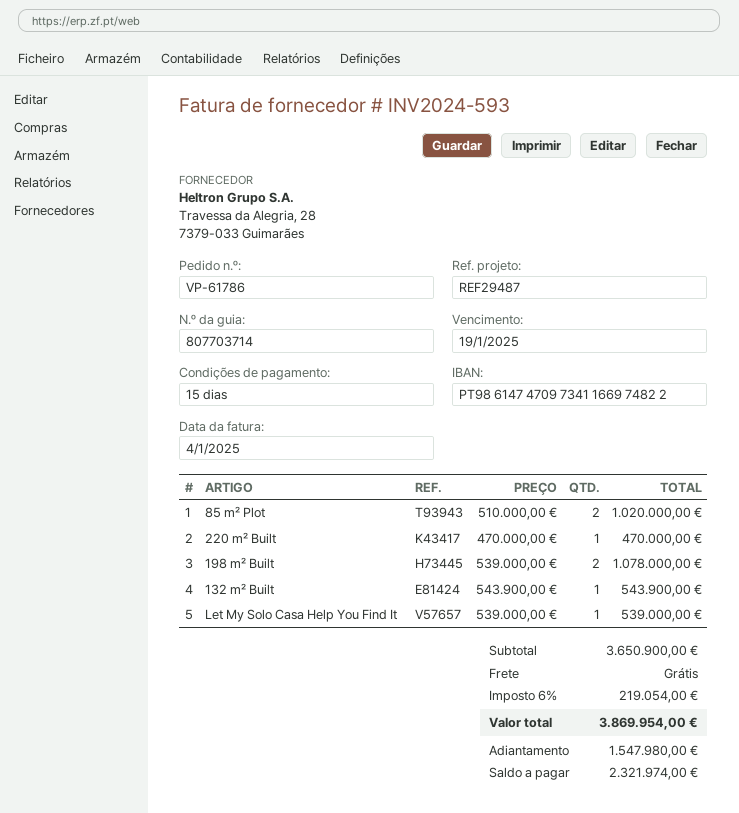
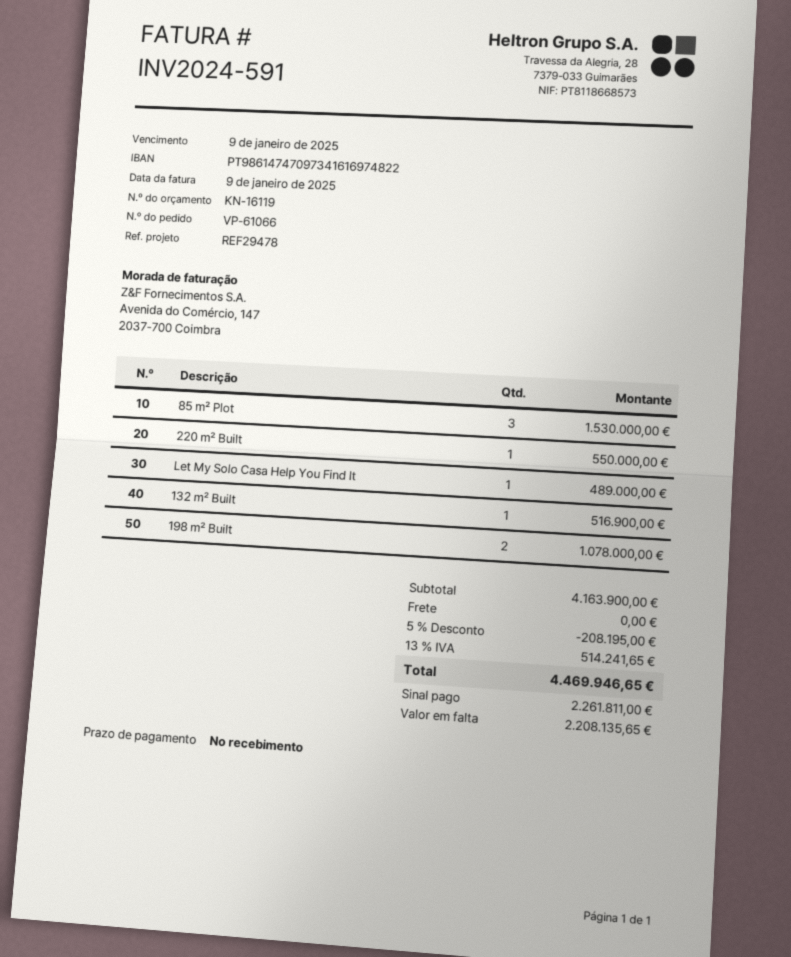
order number: VP-61786 -> VP-61066
invoice number: INV2024-593 -> INV2024-591
invoice date: 2025-01-04 -> 2025-01-09
payment terms: 15 days -> on receipt
due date: 2025-01-19 -> 2025-01-09
reference: REF29487 -> REF29478
bank account: PT98614747097341166974822 -> PT98614747097341616974822
85 m² Plot: 2 for 1020000.00 -> 3 for 1530000.00
220 m² Built: 1 for 470000.00 -> 1 for 550000.00
132 m² Built: 1 for 543900.00 -> 1 for 516900.00
Let My Solo Casa Help You Find It: 1 for 539000.00 -> 1 for 489000.00
subtotal: 3650900.00 -> 4163900.00
discount: none -> 5% = 208195.00
tax: 6% = 219054.00 -> 13% = 514241.65
total: 3869954.00 -> 4469946.65
deposit: 1547980.00 -> 2261811.00
balance: 2321974.00 -> 2208135.65

